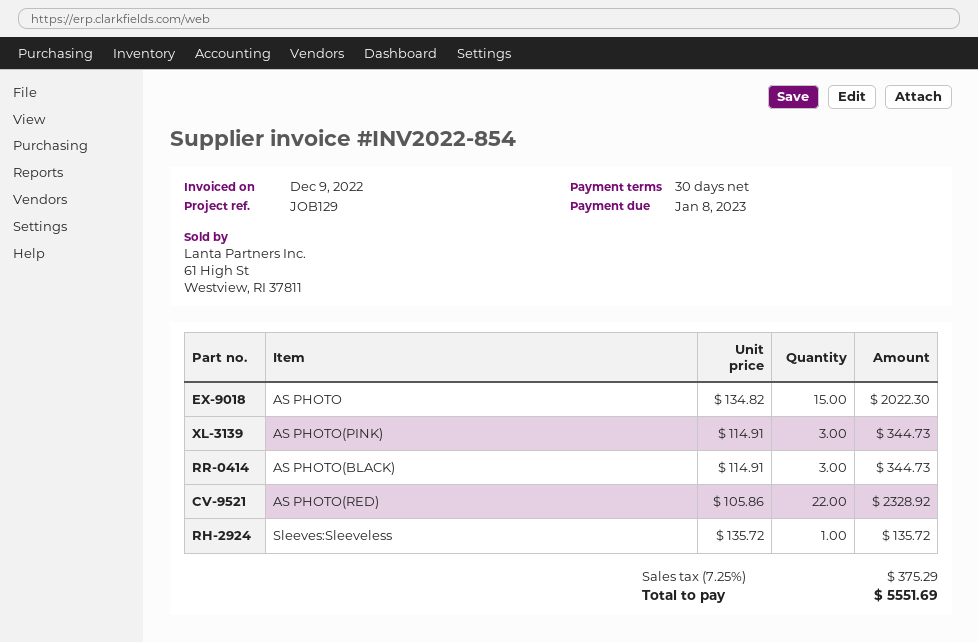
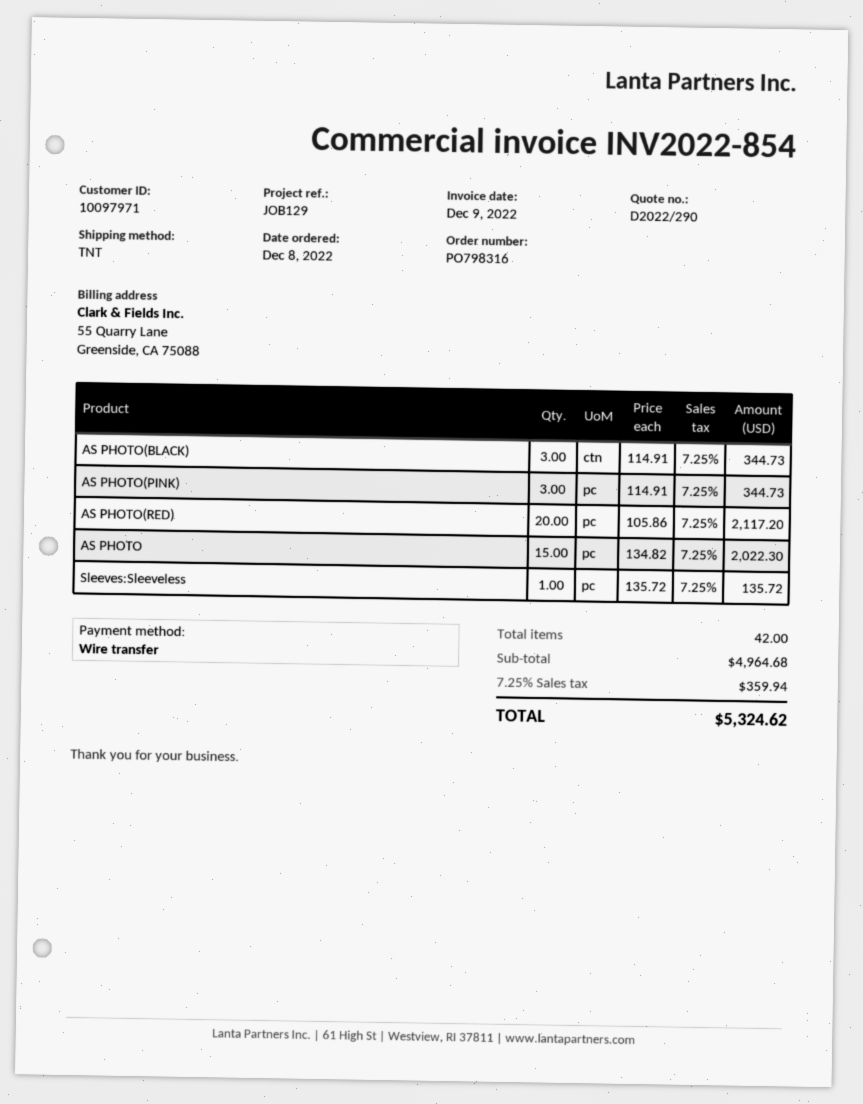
AS PHOTO(RED): 22 x 105.86 = 2328.92 -> 20 x 105.86 = 2117.20
tax: 7.25% = 375.29 -> 7.25% = 359.94
total: 5551.69 -> 5324.62

